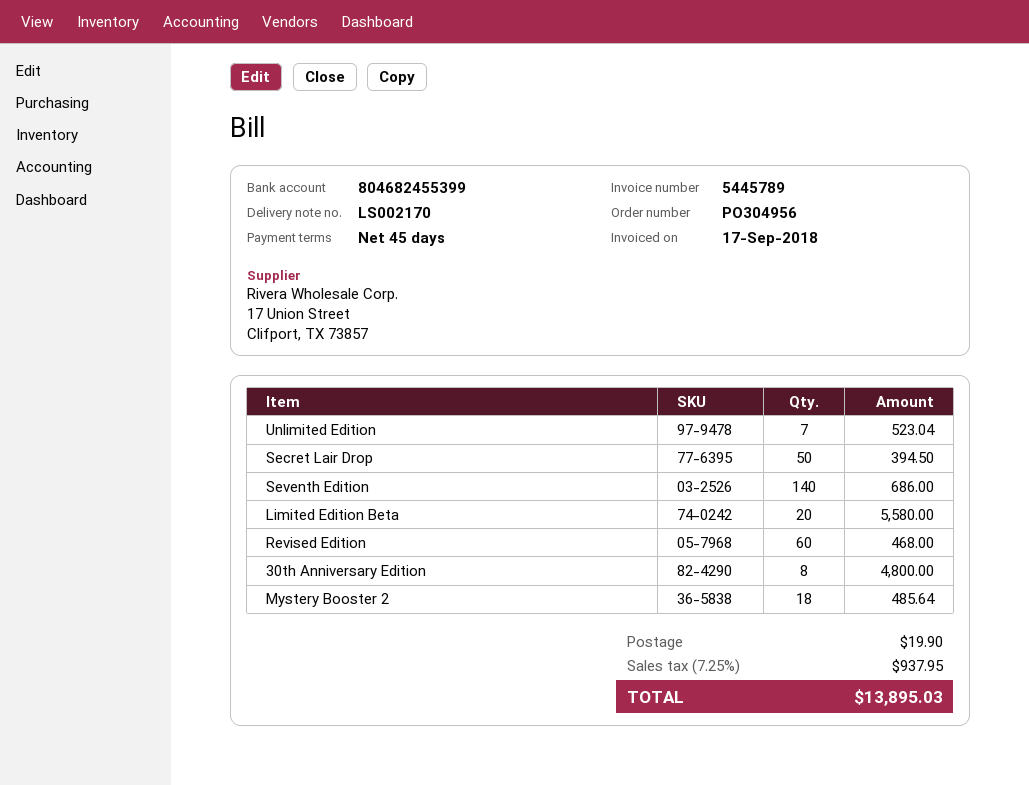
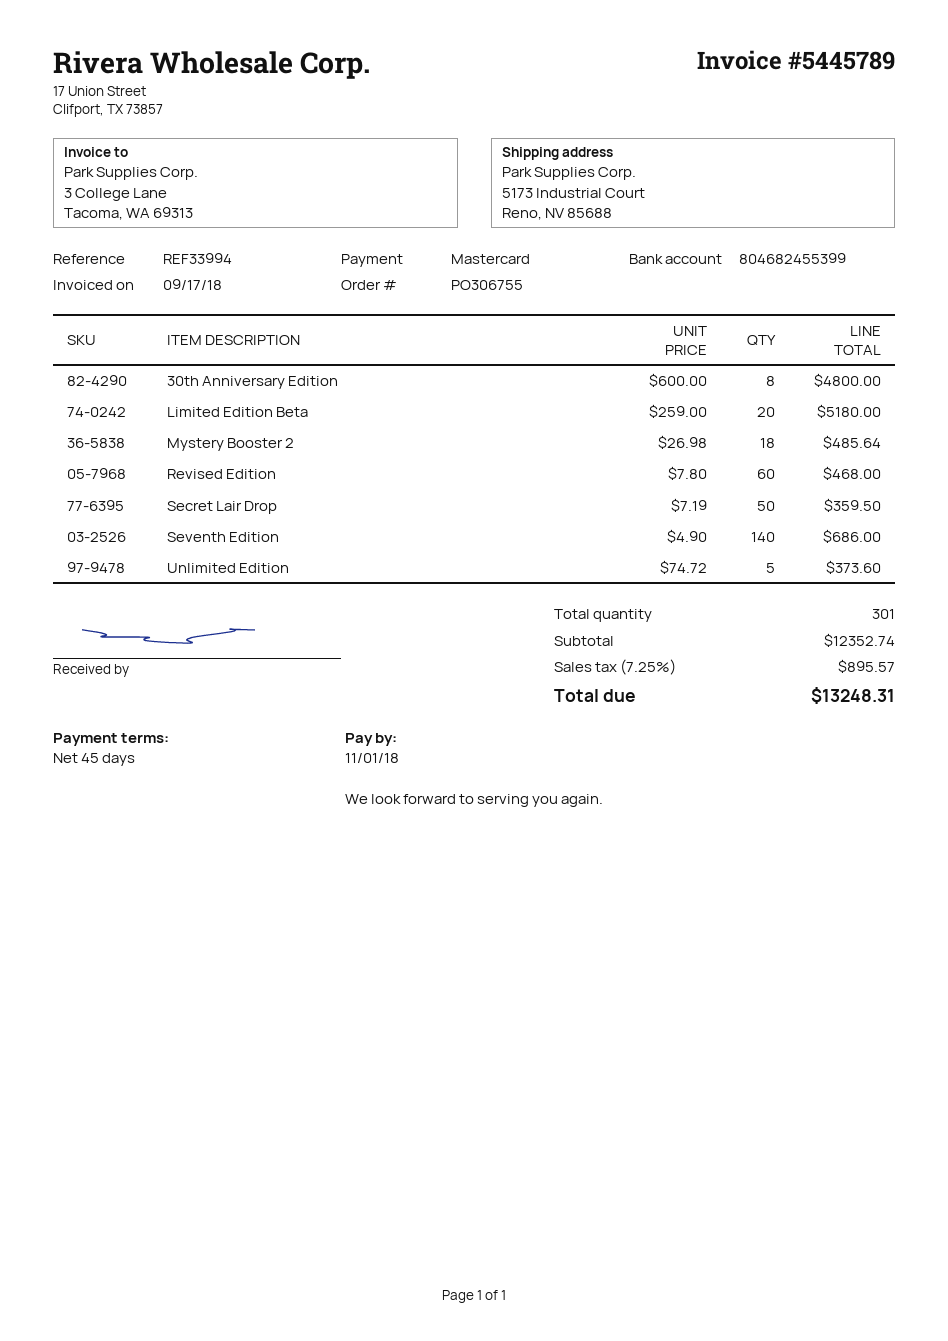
order number: PO304956 -> PO306755
Unlimited Edition: 7 for 523.04 -> 5 for 373.60
Secret Lair Drop: 50 for 394.50 -> 50 for 359.50
Limited Edition Beta: 20 for 5580.00 -> 20 for 5180.00
shipping: 19.90 -> none
tax: 7.25% = 937.95 -> 7.25% = 895.57
total: 13895.03 -> 13248.31

